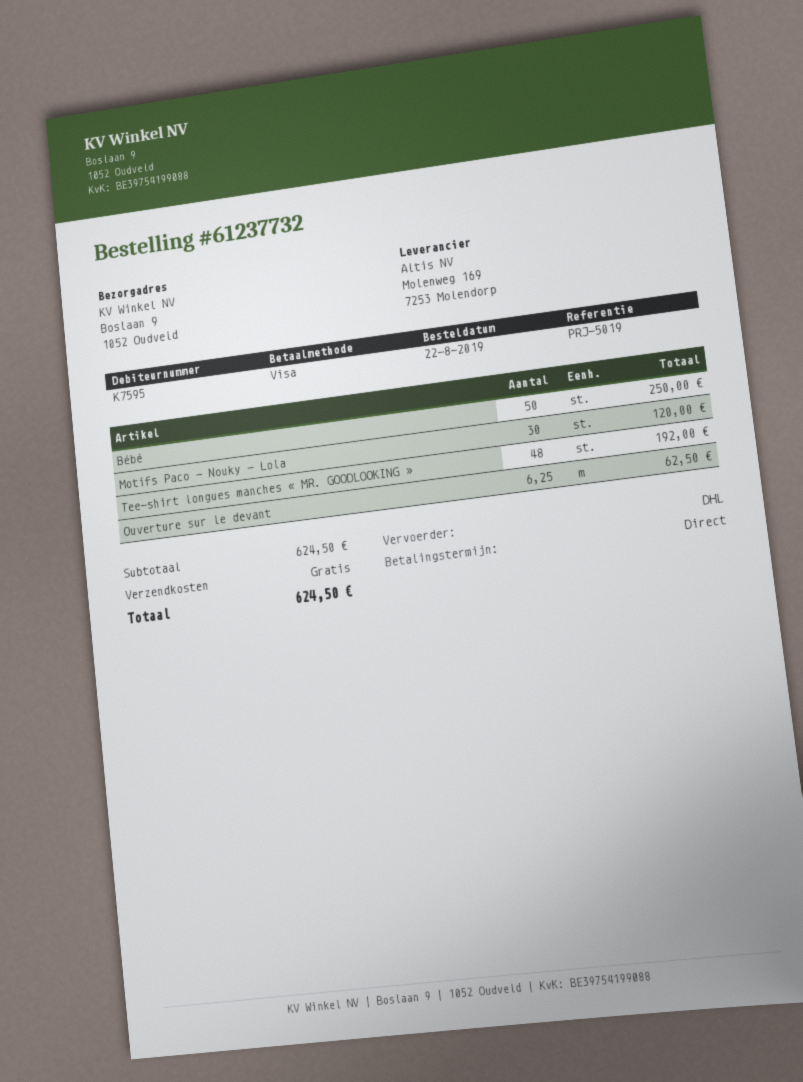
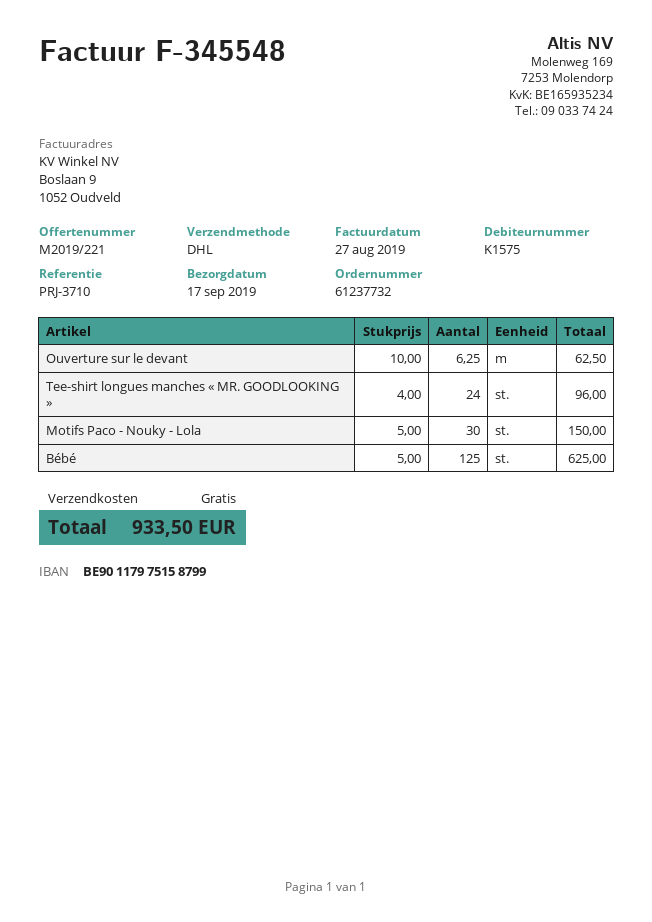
customer number: K7595 -> K1575
reference: PRJ-5019 -> PRJ-3710
Bébé: 50 for 250.00 -> 125 for 625.00
Motifs Paco - Nouky - Lola: 30 for 120.00 -> 30 for 150.00
Tee-shirt longues manches « MR. GOODLOOKING »: 48 for 192.00 -> 24 for 96.00
total: 624.50 -> 933.50

